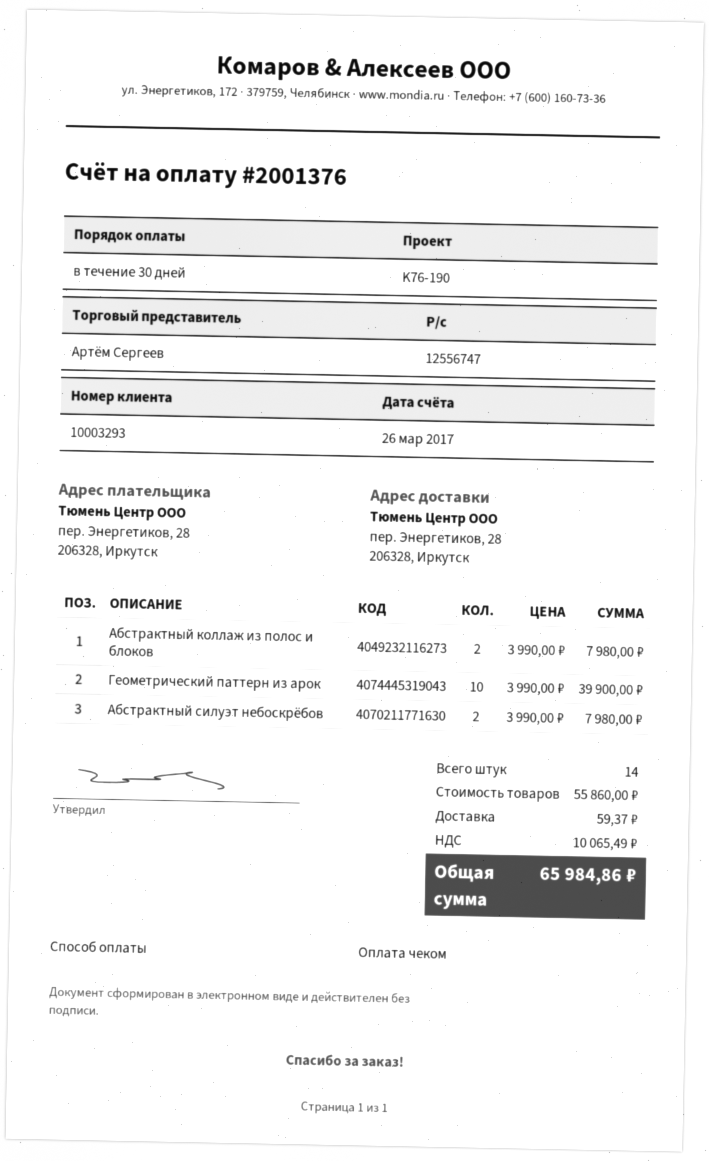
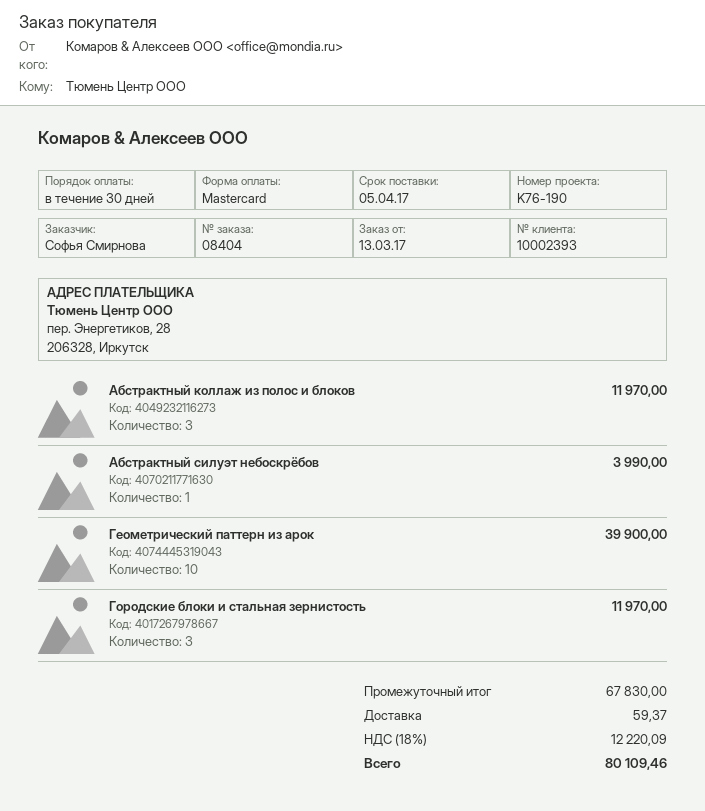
customer number: 10003293 -> 10002393
payment method: cheque -> Mastercard
Абстрактный коллаж из полос и блоков: 2 for 7980.00 -> 3 for 11970.00
Абстрактный силуэт небоскрёбов: 2 for 7980.00 -> 1 for 3990.00
Городские блоки и стальная зернистость: none -> 3 for 11970.00
subtotal: 55860.00 -> 67830.00
tax: 10065.49 -> 12220.09
total: 65984.86 -> 80109.46

